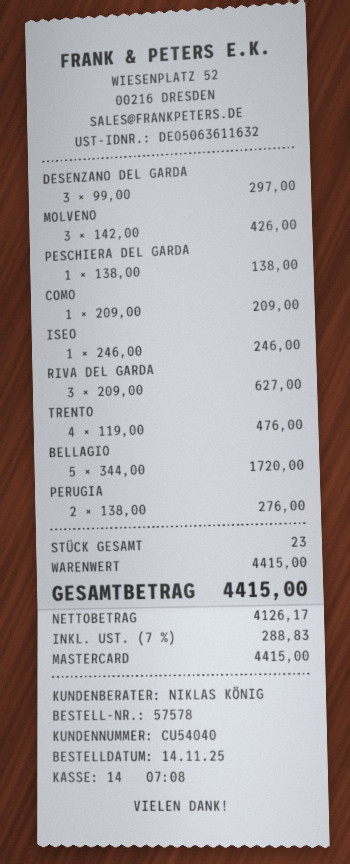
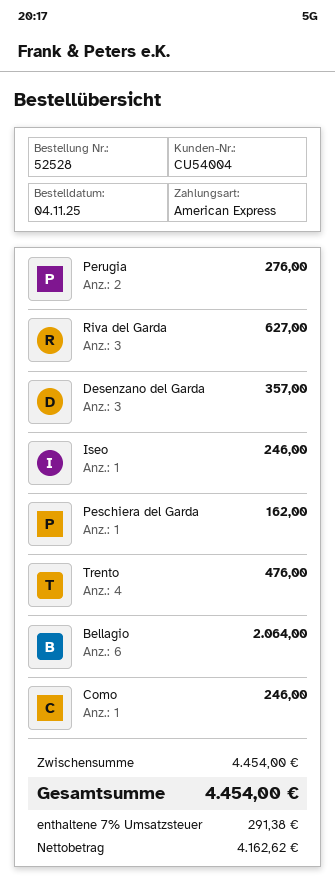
order number: 57578 -> 52528
order date: 2025-11-14 -> 2025-11-04
customer number: CU54040 -> CU54004
payment method: Mastercard -> American Express
DESENZANO DEL GARDA: 3 for 297.00 -> 3 for 357.00
MOLVENO: 3 for 426.00 -> none
PESCHIERA DEL GARDA: 1 for 138.00 -> 1 for 162.00
COMO: 1 for 209.00 -> 1 for 246.00
BELLAGIO: 5 for 1720.00 -> 6 for 2064.00
subtotal: 4415.00 -> 4454.00
net: 4126.17 -> 4162.62
tax: 7% = 288.83 -> 7% = 291.38
total: 4415.00 -> 4454.00

